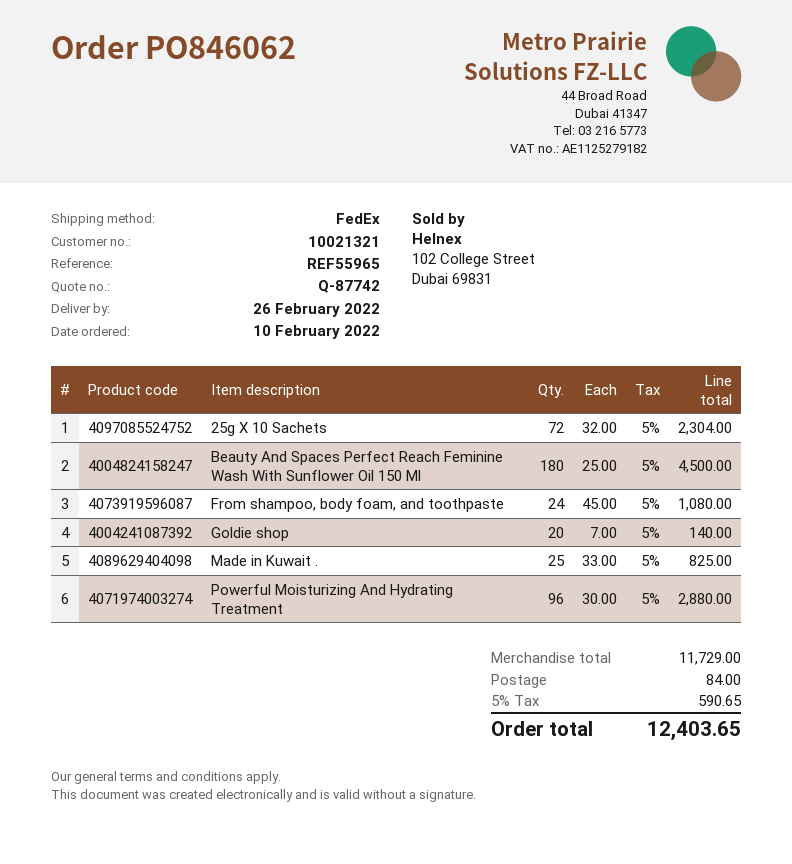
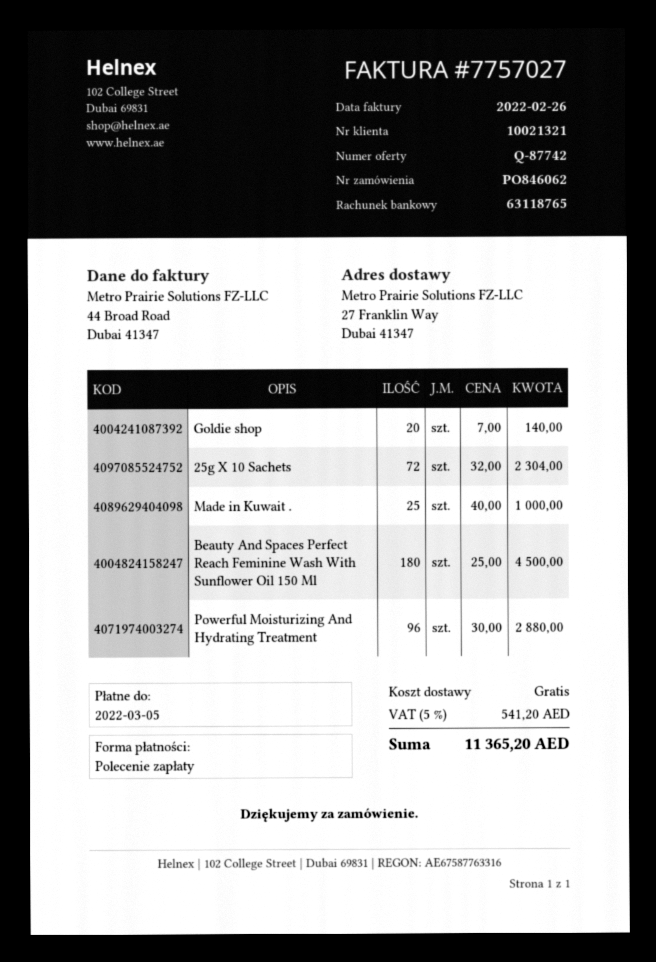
From shampoo, body foam, and toothpaste: 24 x 45.00 = 1080.00 -> none
Made in Kuwait .: 25 x 33.00 = 825.00 -> 25 x 40.00 = 1000.00
shipping: 84.00 -> 0.00
tax: 5% = 590.65 -> 5% = 541.20
total: 12403.65 -> 11365.20

